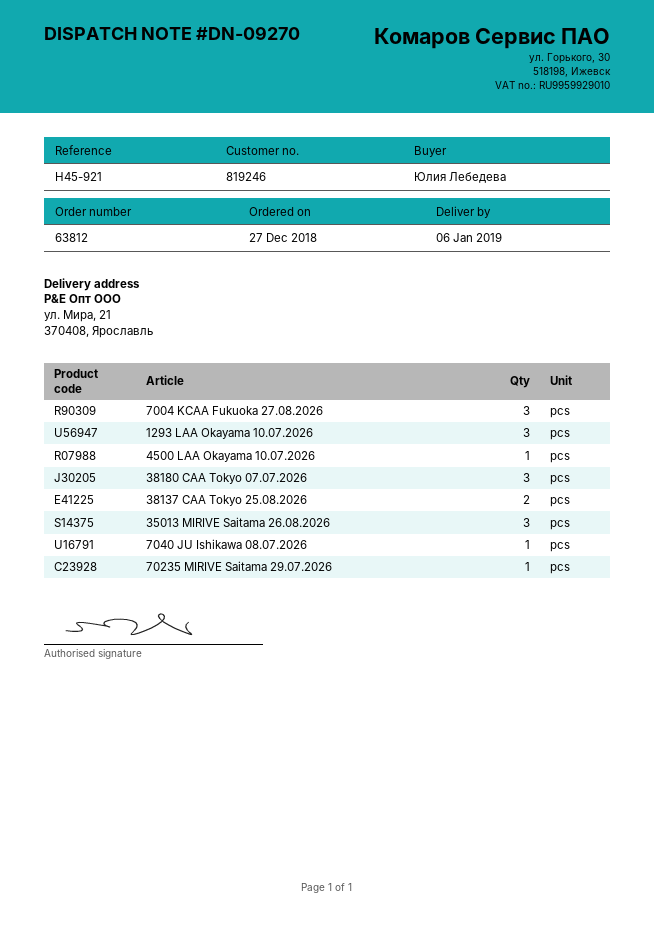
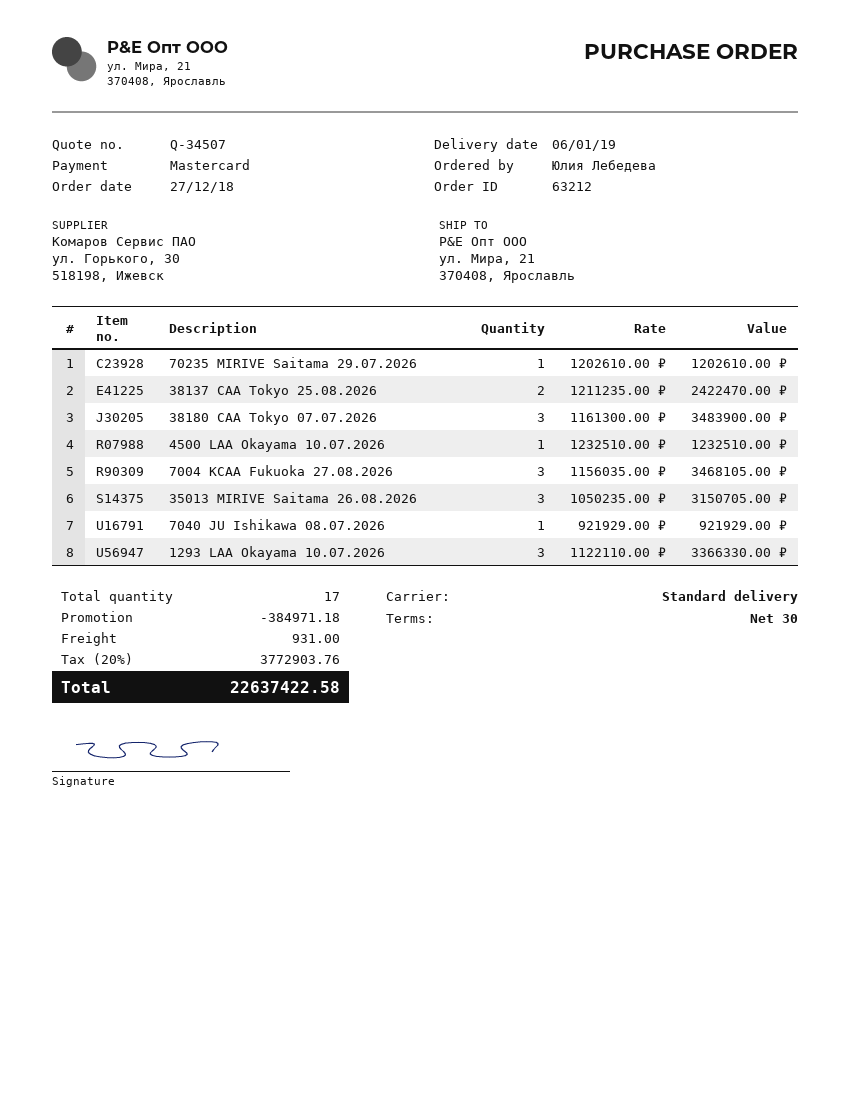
order number: 63812 -> 63212

